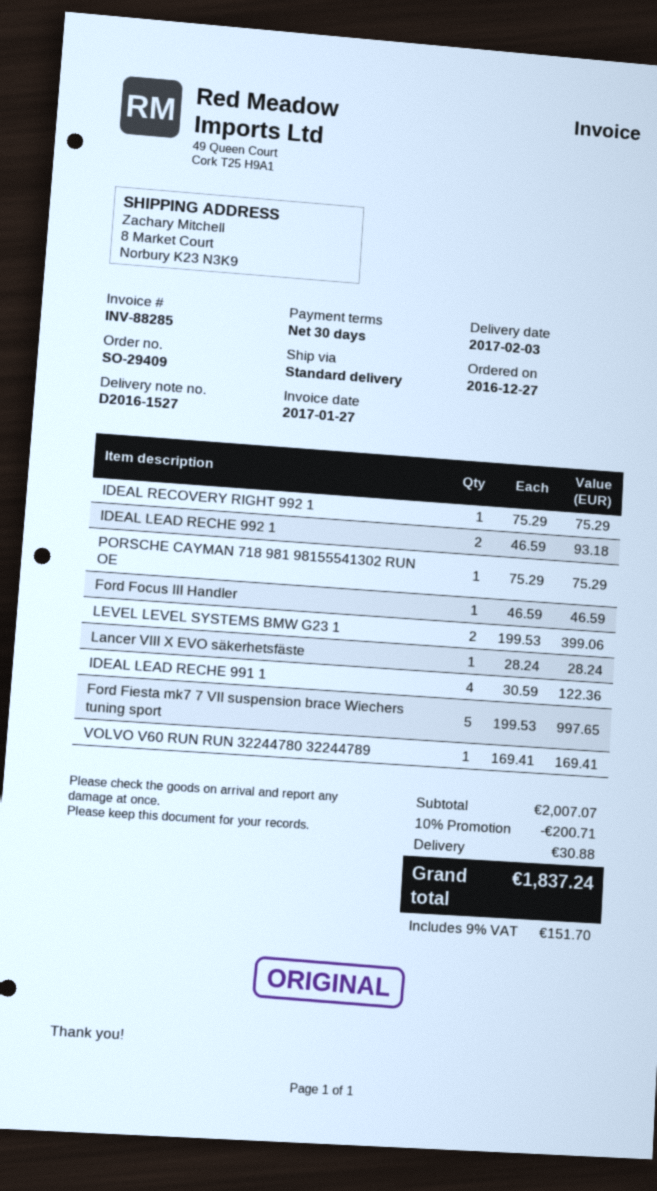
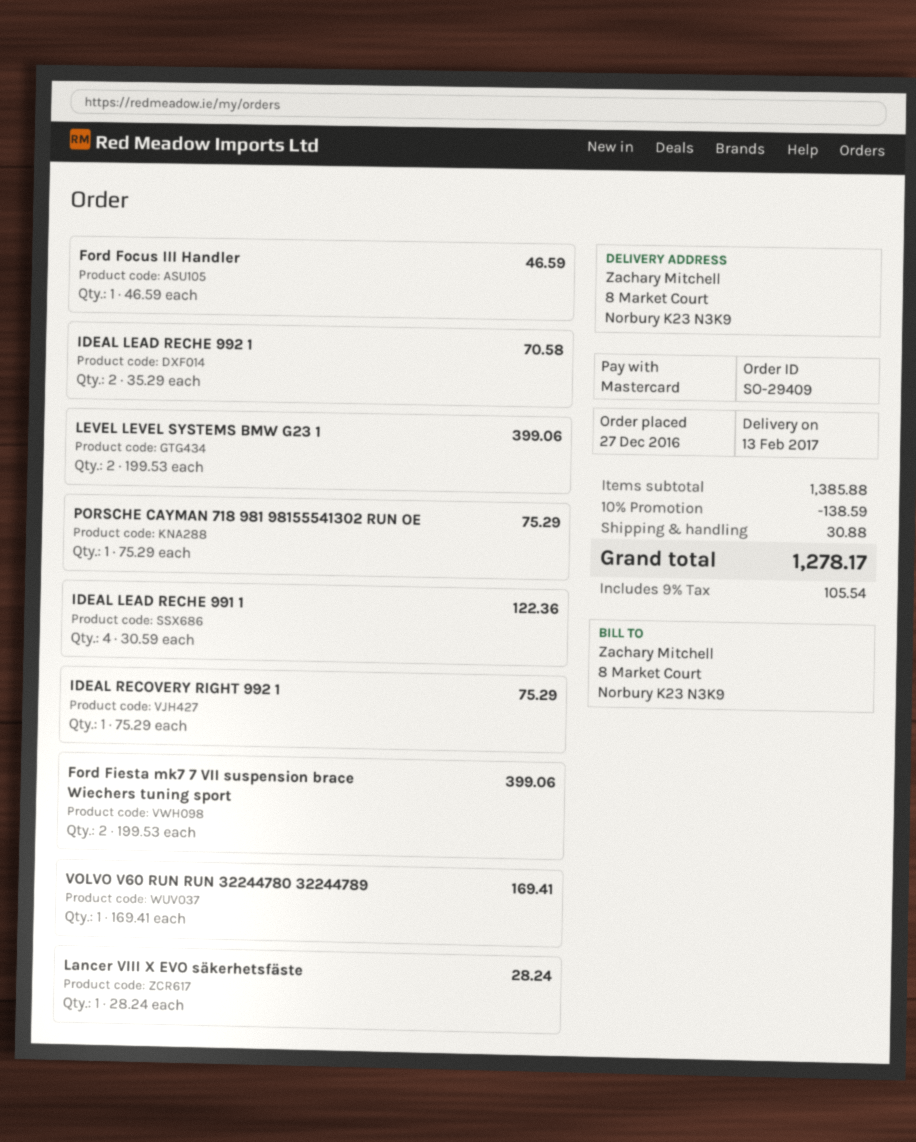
delivery date: 2017-02-03 -> 2017-02-13
IDEAL LEAD RECHE 992 1: 2 x 46.59 = 93.18 -> 2 x 35.29 = 70.58
Ford Fiesta mk7 7 VII suspension brace Wiechers tuning sport: 5 x 199.53 = 997.65 -> 2 x 199.53 = 399.06
subtotal: 2007.07 -> 1385.88
discount: 10% = 200.71 -> 10% = 138.59
tax: 9% = 151.70 -> 9% = 105.54
total: 1837.24 -> 1278.17

